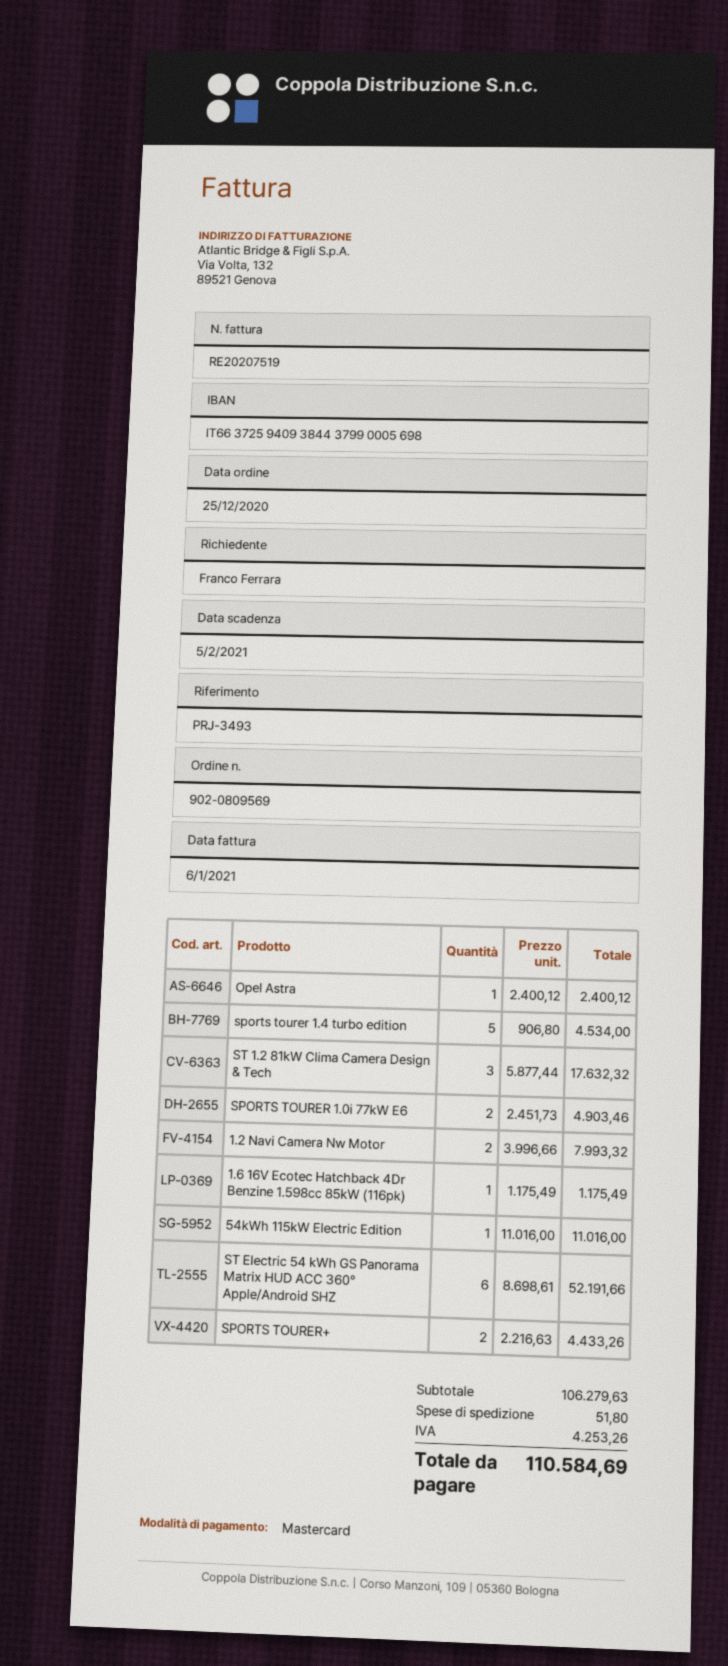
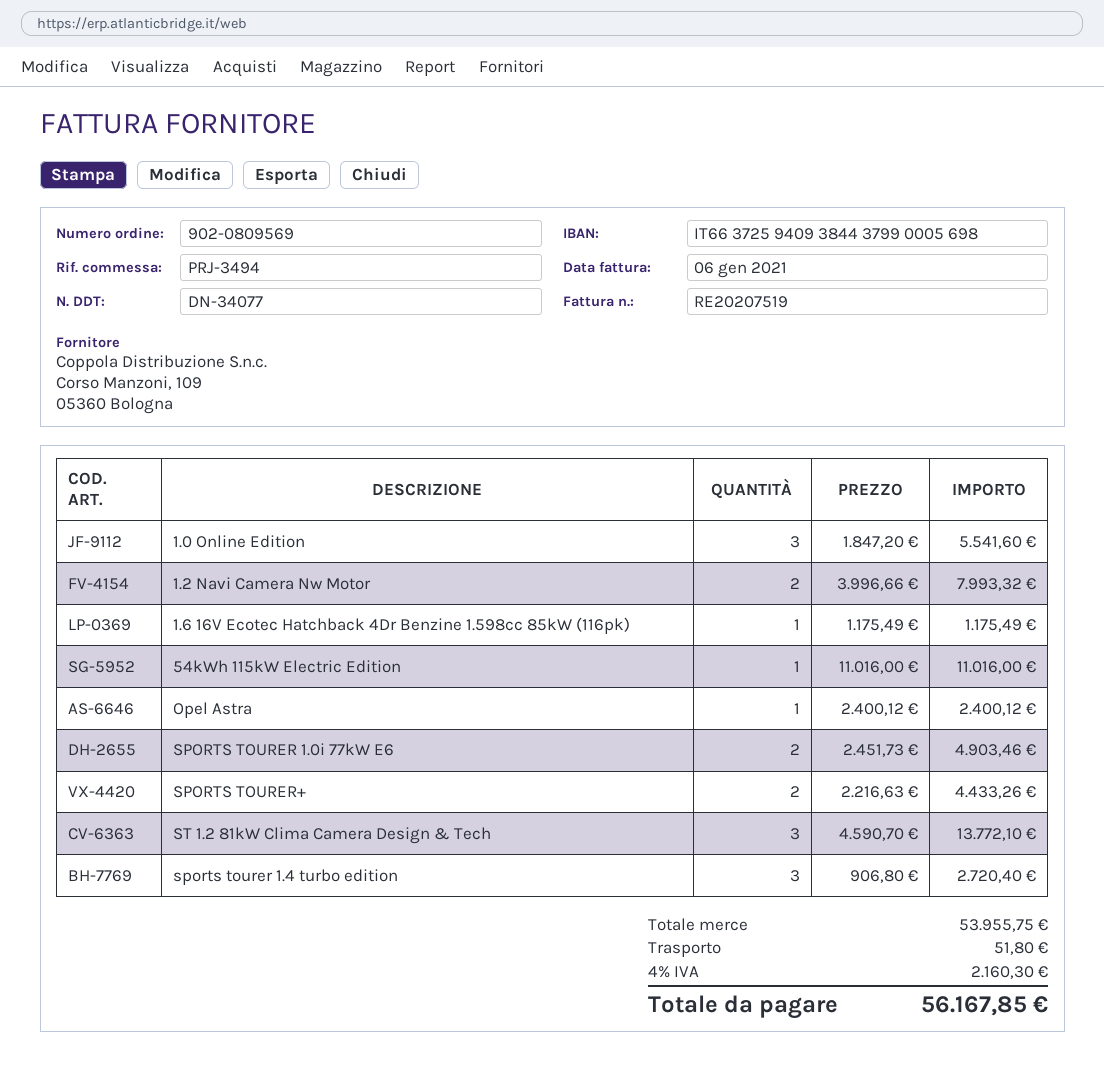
reference: PRJ-3493 -> PRJ-3494
sports tourer 1.4 turbo edition: 5 x 906.80 = 4534.00 -> 3 x 906.80 = 2720.40
ST 1.2 81kW Clima Camera Design & Tech: 3 x 5877.44 = 17632.32 -> 3 x 4590.70 = 13772.10
ST Electric 54 kWh GS Panorama Matrix HUD ACC 360° Apple/Android SHZ: 6 x 8698.61 = 52191.66 -> none
1.0 Online Edition: none -> 3 x 1847.20 = 5541.60
subtotal: 106279.63 -> 53955.75
tax: 4253.26 -> 2160.30
total: 110584.69 -> 56167.85

